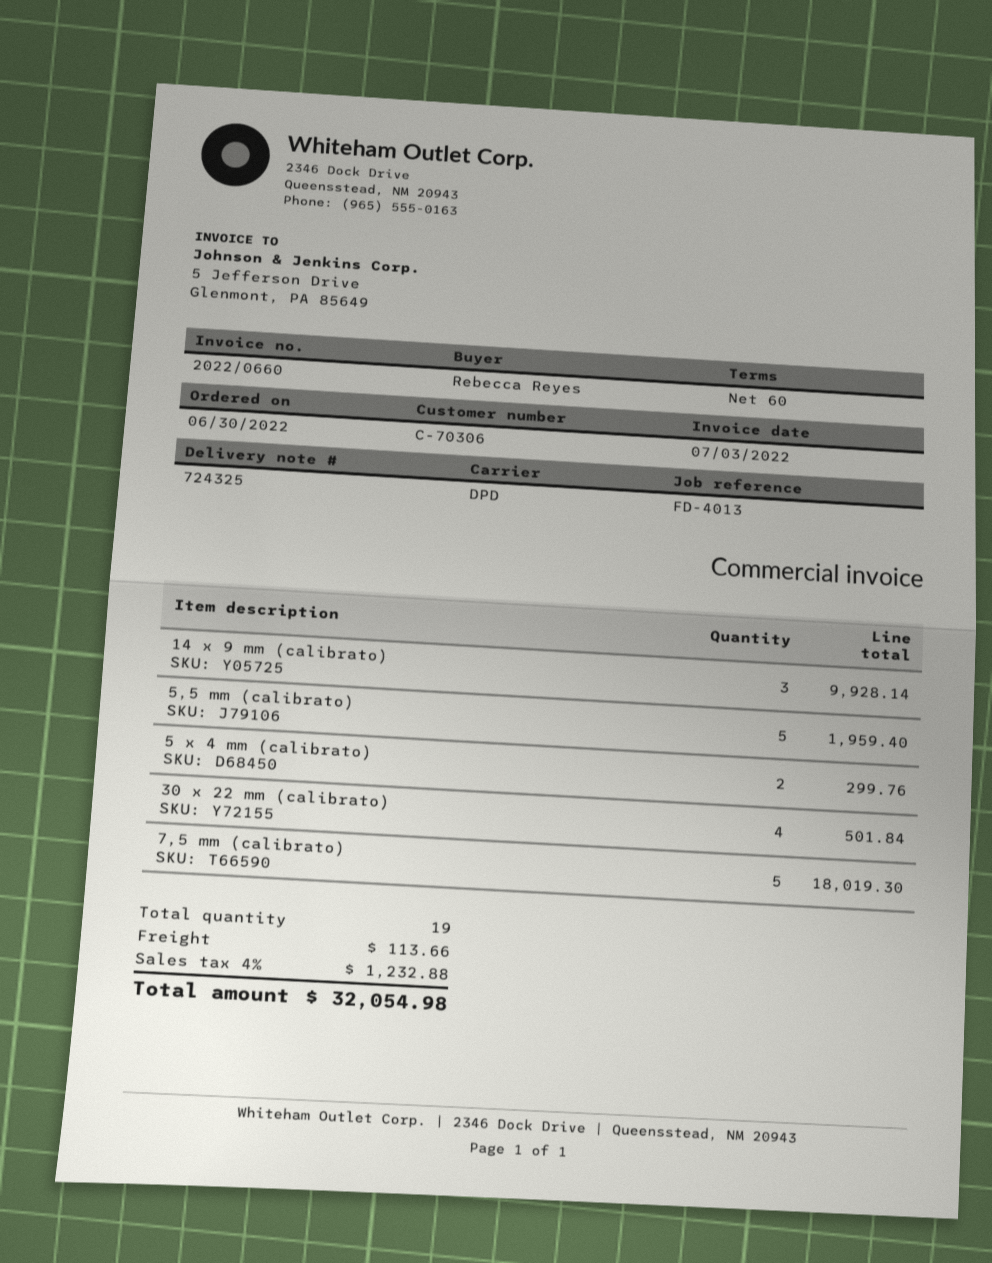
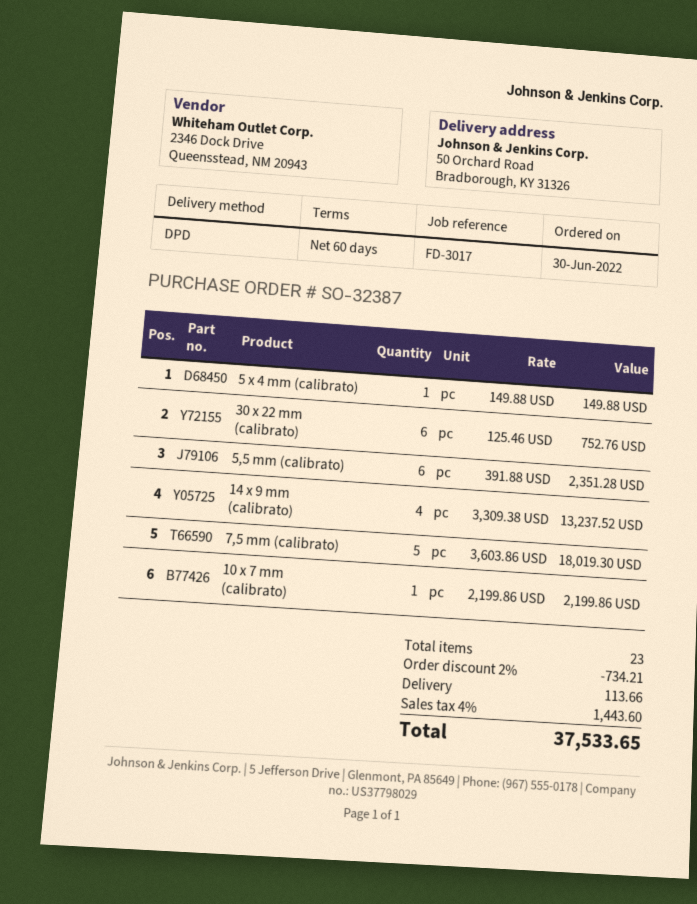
reference: FD-4013 -> FD-3017
14 x 9 mm (calibrato): 3 for 9928.14 -> 4 for 13237.52
5,5 mm (calibrato): 5 for 1959.40 -> 6 for 2351.28
5 x 4 mm (calibrato): 2 for 299.76 -> 1 for 149.88
30 x 22 mm (calibrato): 4 for 501.84 -> 6 for 752.76
10 x 7 mm (calibrato): none -> 1 for 2199.86
total quantity: 19 -> 23
discount: none -> 2% = 734.21
tax: 4% = 1232.88 -> 4% = 1443.60
total: 32054.98 -> 37533.65

